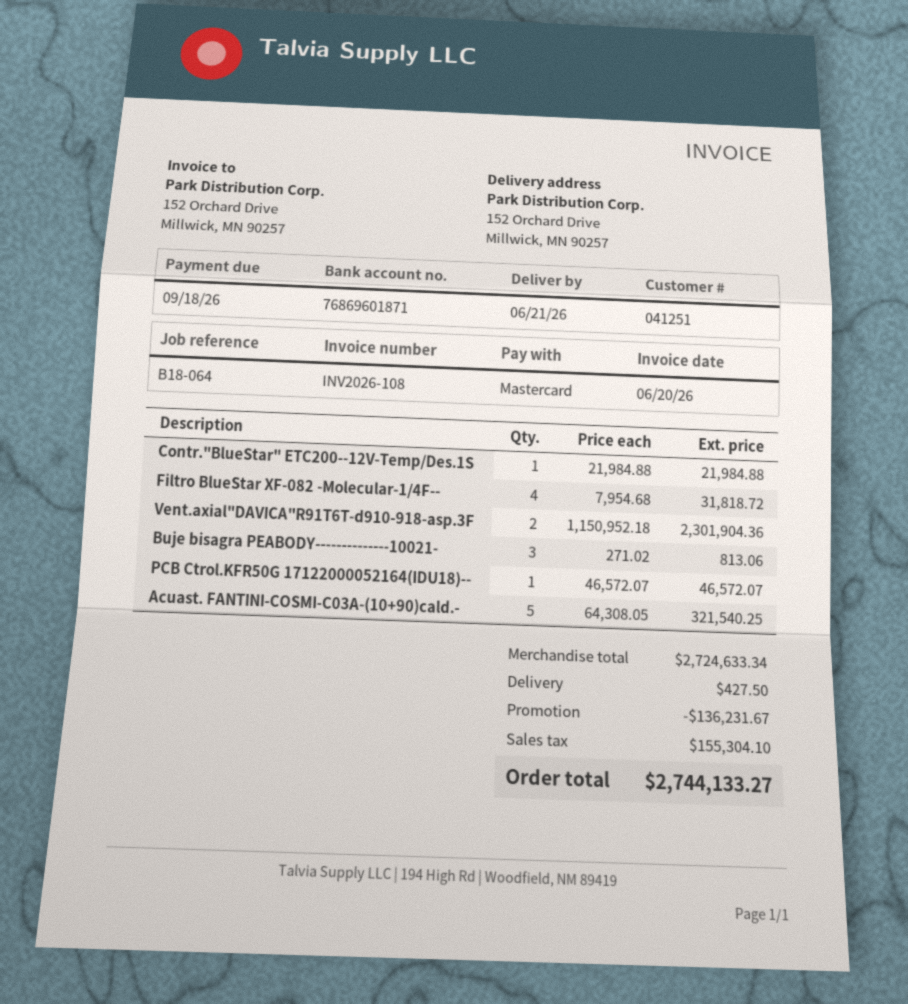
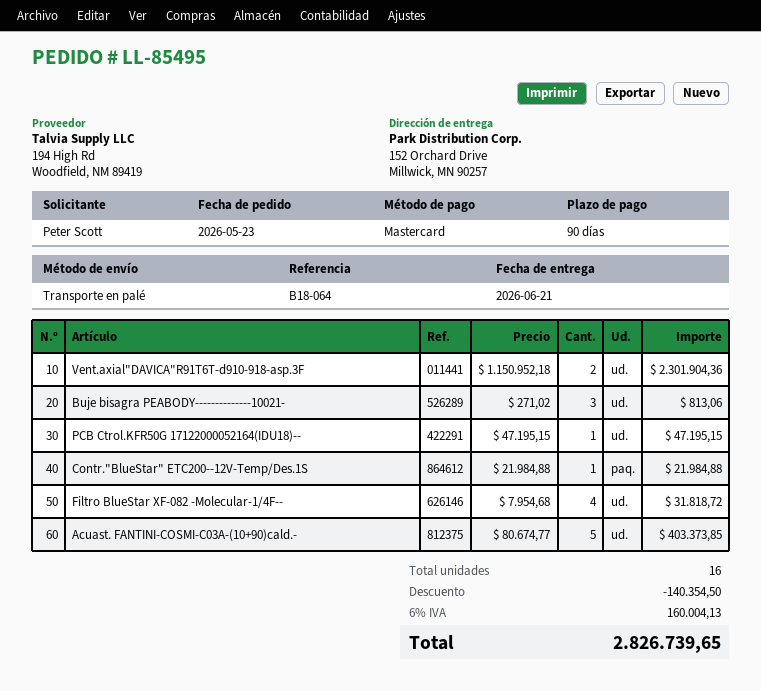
PCB Ctrol.KFR50G 17122000052164(IDU18)--: 1 x 46572.07 = 46572.07 -> 1 x 47195.15 = 47195.15
Acuast. FANTINI-COSMI-C03A-(10+90)cald.-: 5 x 64308.05 = 321540.25 -> 5 x 80674.77 = 403373.85
discount: 136231.67 -> 140354.50
shipping: 427.50 -> none
tax: 155304.10 -> 160004.13
total: 2744133.27 -> 2826739.65

